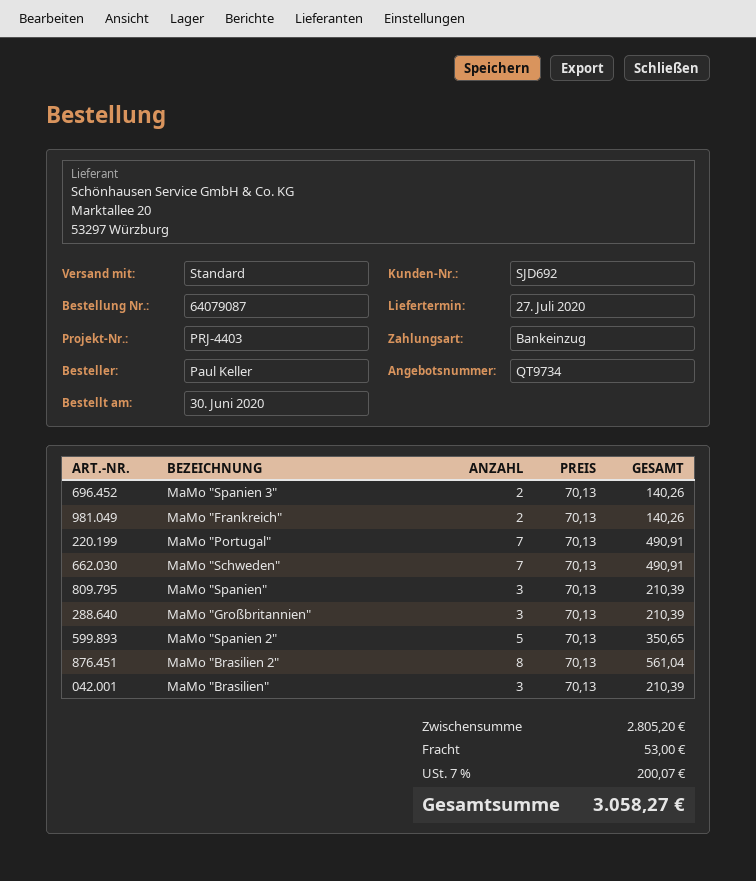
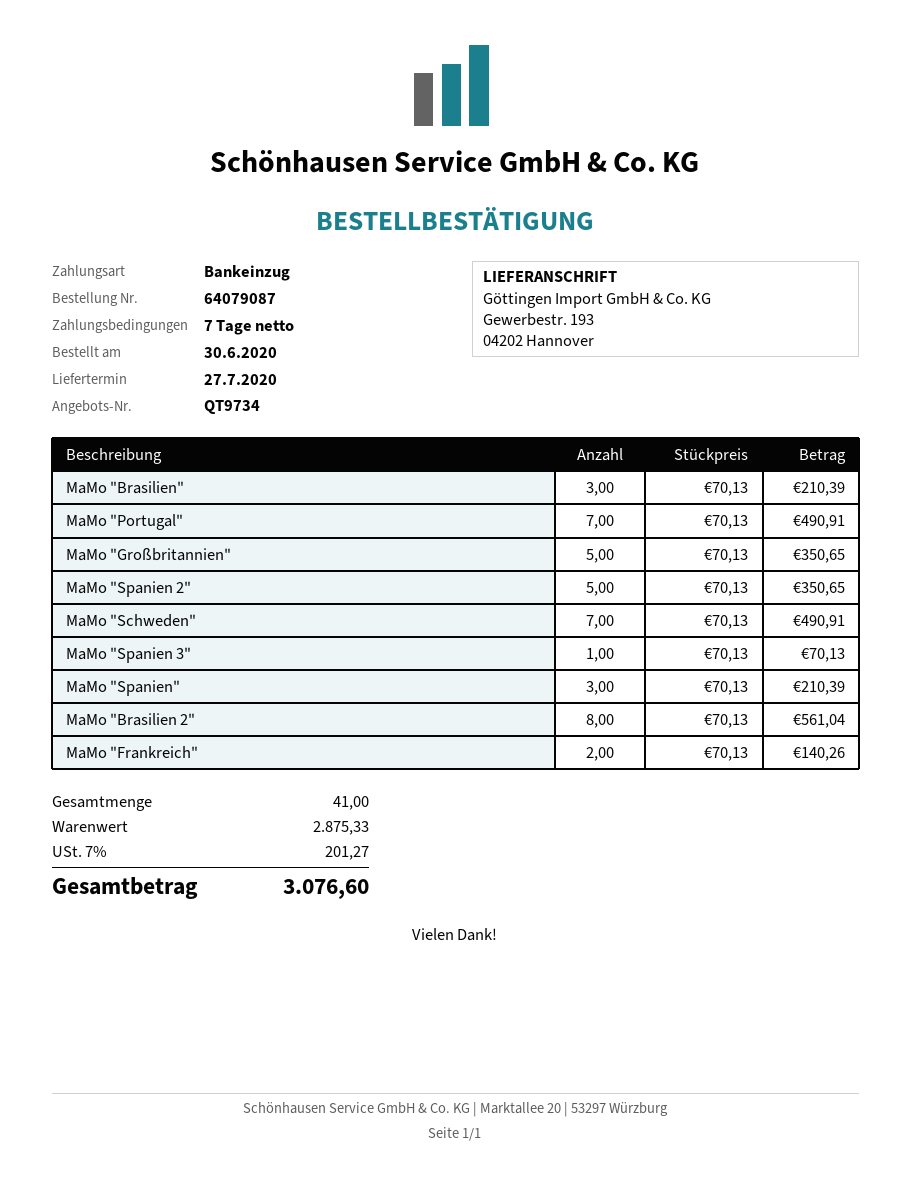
MaMo "Spanien 3": 2 x 70.13 = 140.26 -> 1 x 70.13 = 70.13
MaMo "Großbritannien": 3 x 70.13 = 210.39 -> 5 x 70.13 = 350.65
subtotal: 2805.20 -> 2875.33
shipping: 53.00 -> none
tax: 7% = 200.07 -> 7% = 201.27
total: 3058.27 -> 3076.60

